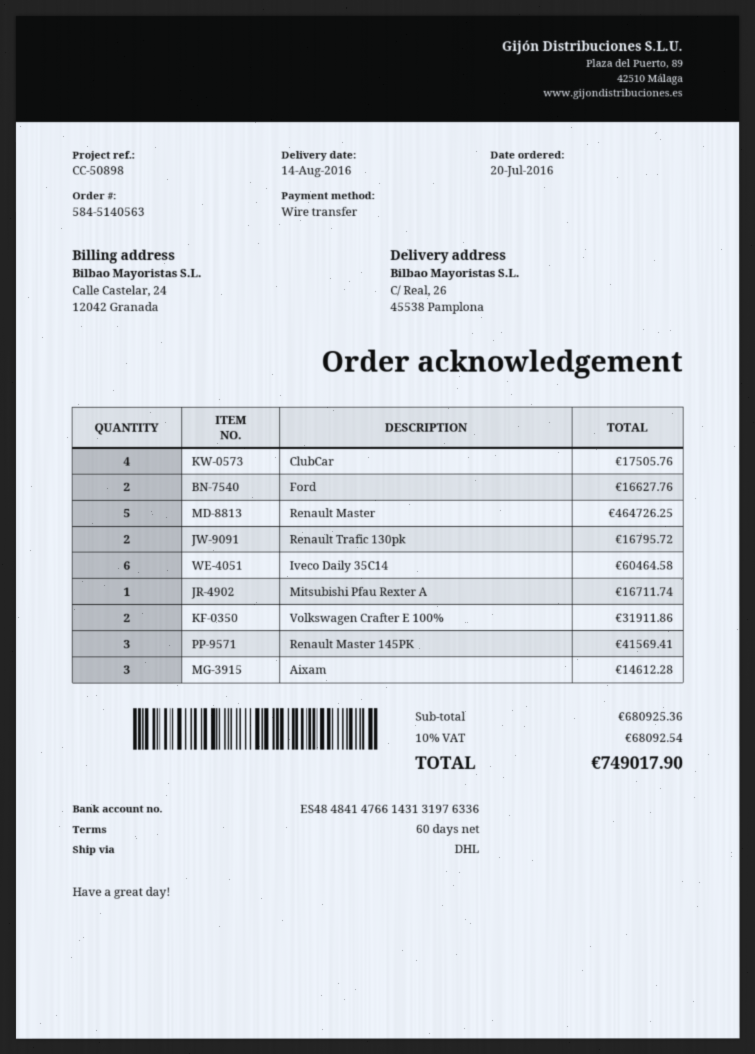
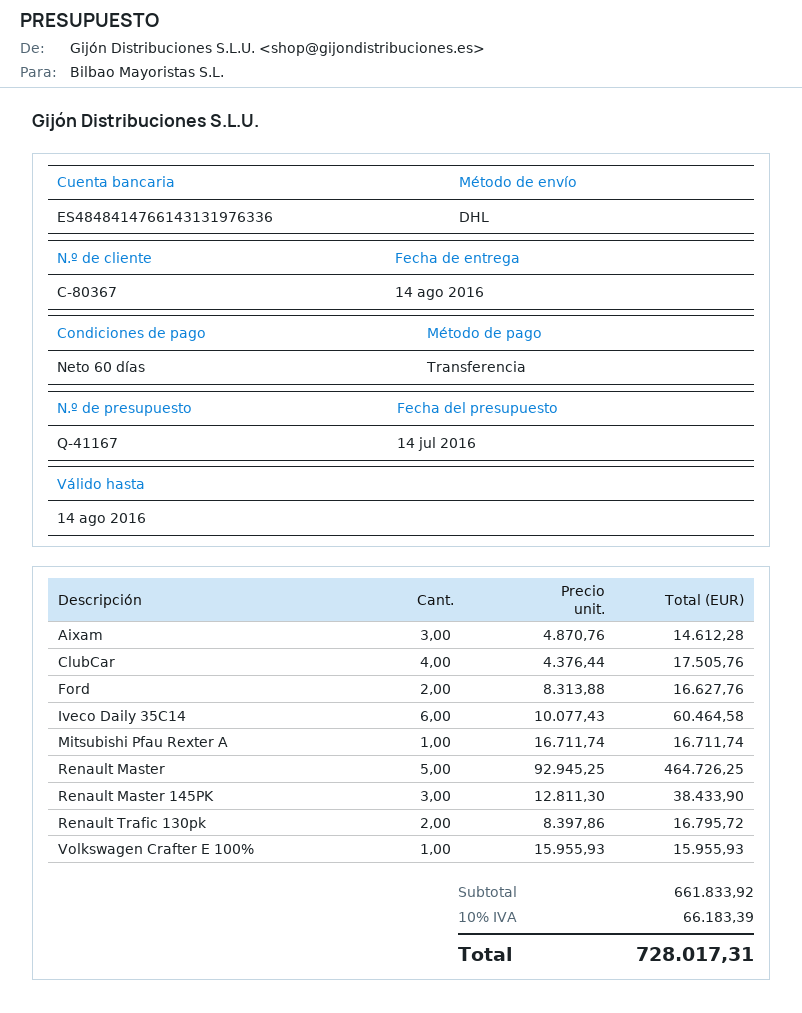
Volkswagen Crafter E 100%: 2 for 31911.86 -> 1 for 15955.93
Renault Master 145PK: 3 for 41569.41 -> 3 for 38433.90
subtotal: 680925.36 -> 661833.92
tax: 10% = 68092.54 -> 10% = 66183.39
total: 749017.90 -> 728017.31

